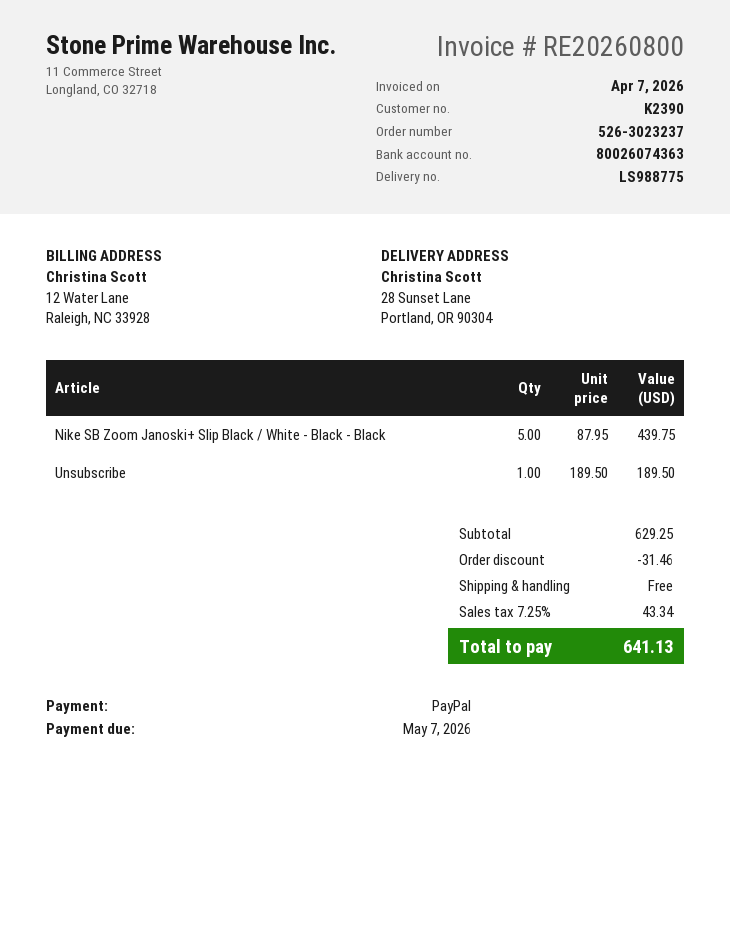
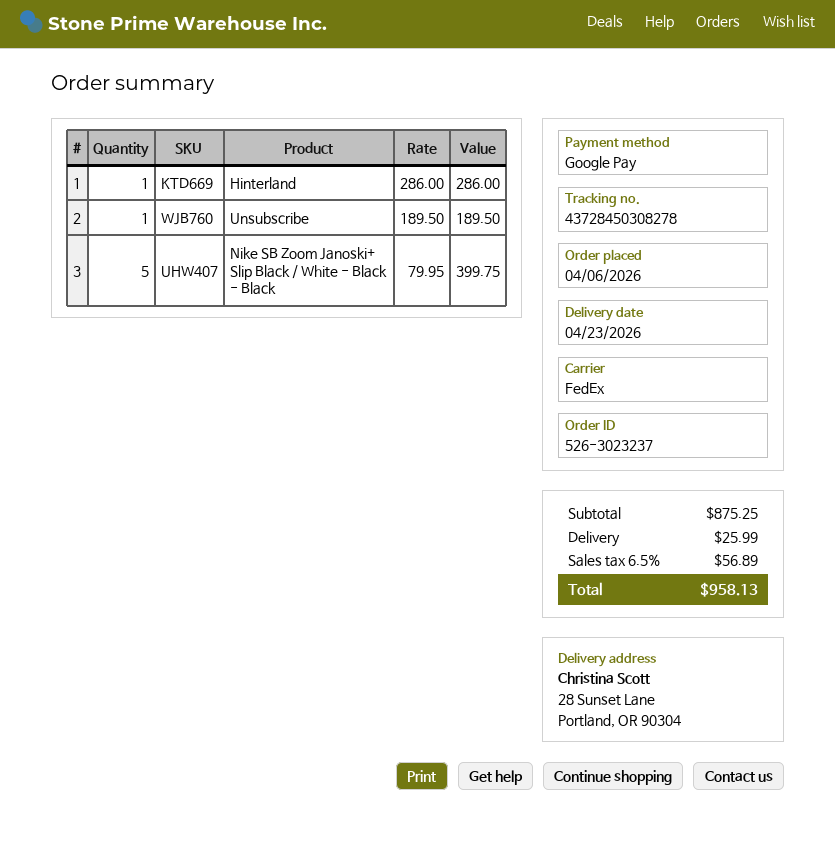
payment method: PayPal -> Google Pay
Nike SB Zoom Janoski+ Slip Black / White - Black - Black: 5 x 87.95 = 439.75 -> 5 x 79.95 = 399.75
Hinterland: none -> 1 x 286.00 = 286.00
subtotal: 629.25 -> 875.25
discount: 31.46 -> none
shipping: 0.00 -> 25.99
tax: 7.25% = 43.34 -> 6.5% = 56.89
total: 641.13 -> 958.13

